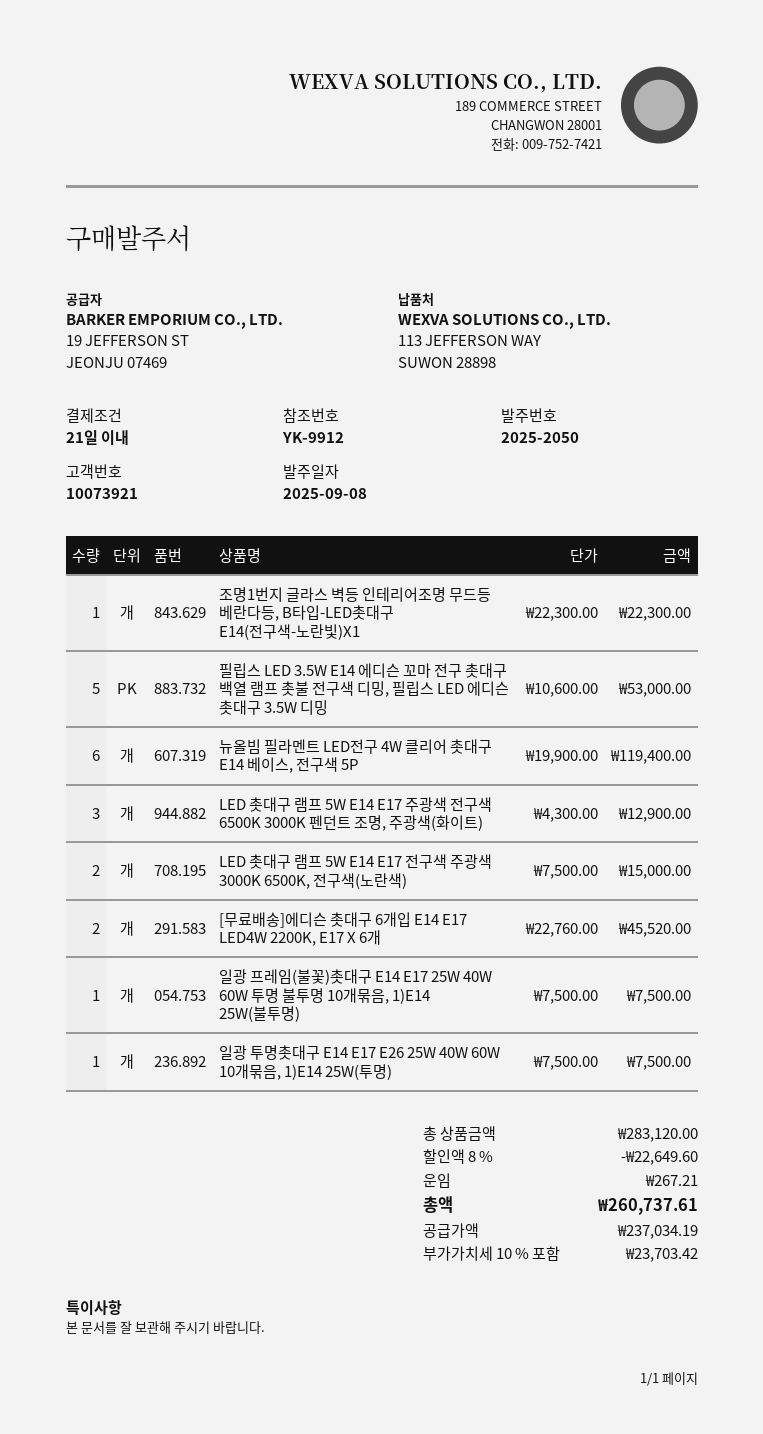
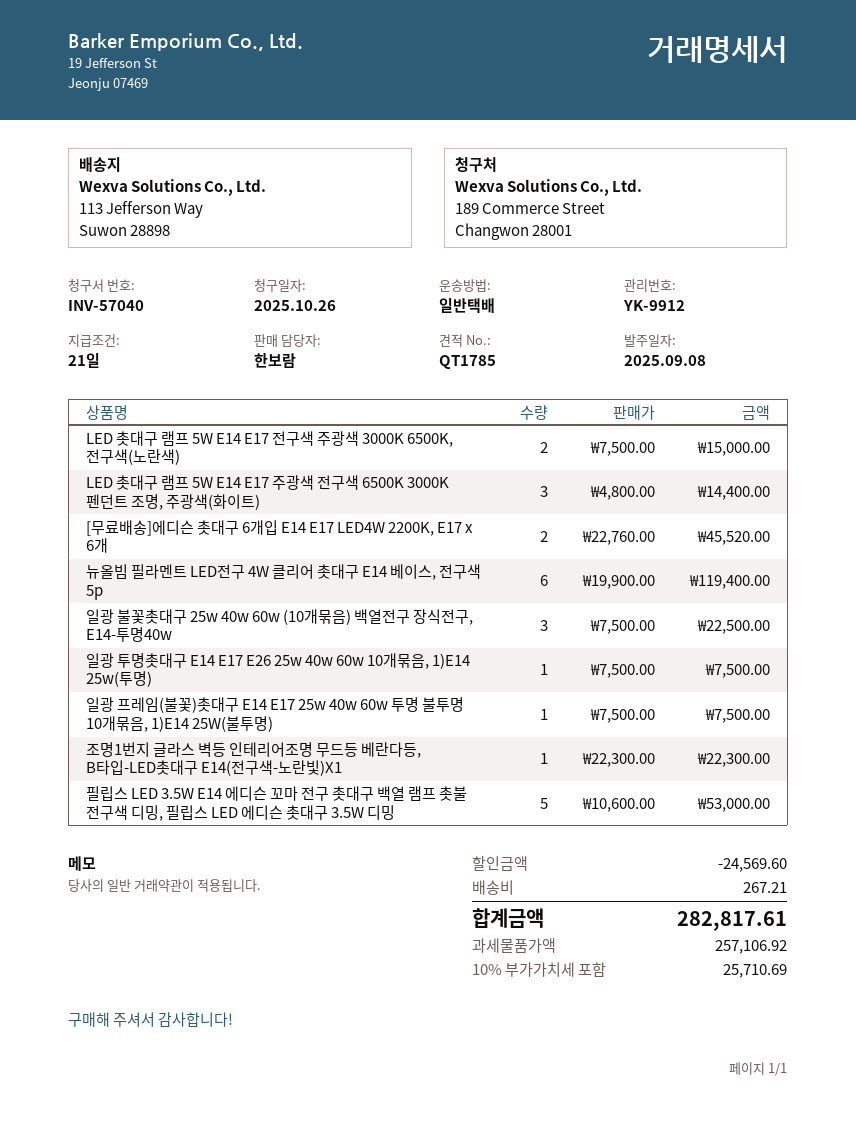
LED 촛대구 램프 5W E14 E17 주광색 전구색 6500K 3000K 펜던트 조명, 주광색(화이트): 3 x 4300.00 = 12900.00 -> 3 x 4800.00 = 14400.00
일광 불꽃촛대구 25w 40w 60w (10개묶음) 백열전구 장식전구, E14-투명40w: none -> 3 x 7500.00 = 22500.00
discount: 22649.60 -> 24569.60
net: 237034.19 -> 257106.92
tax: 10% = 23703.42 -> 10% = 25710.69
total: 260737.61 -> 282817.61

